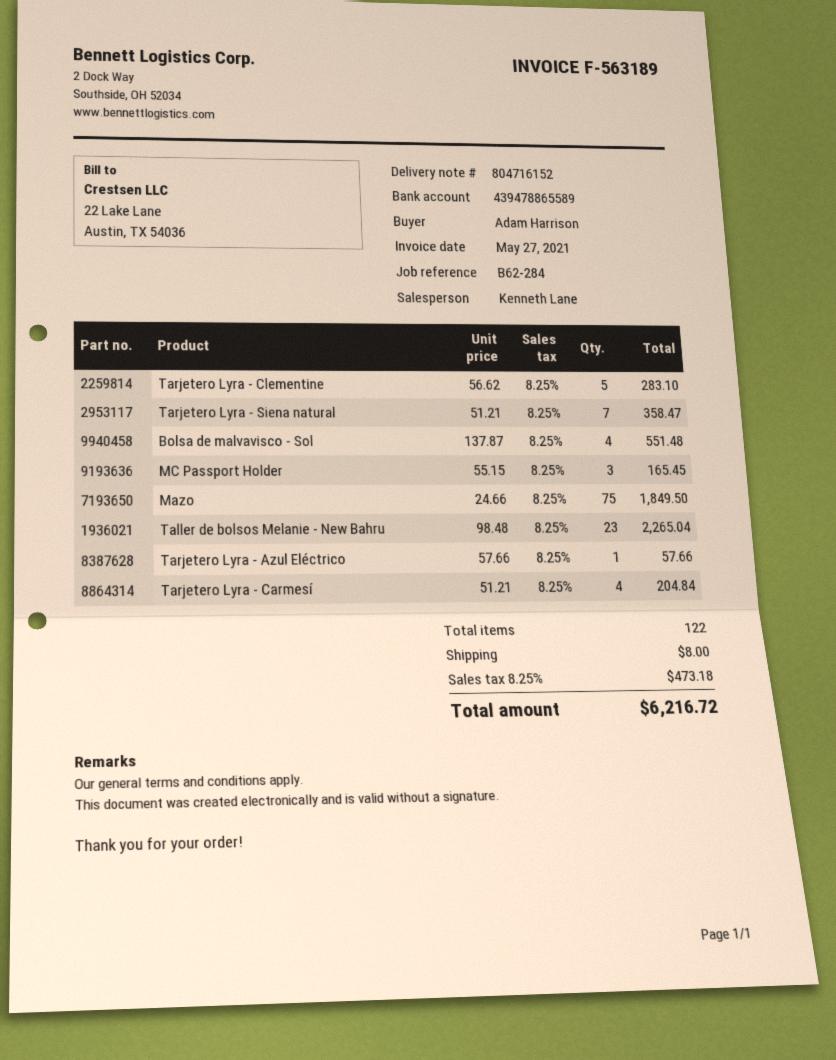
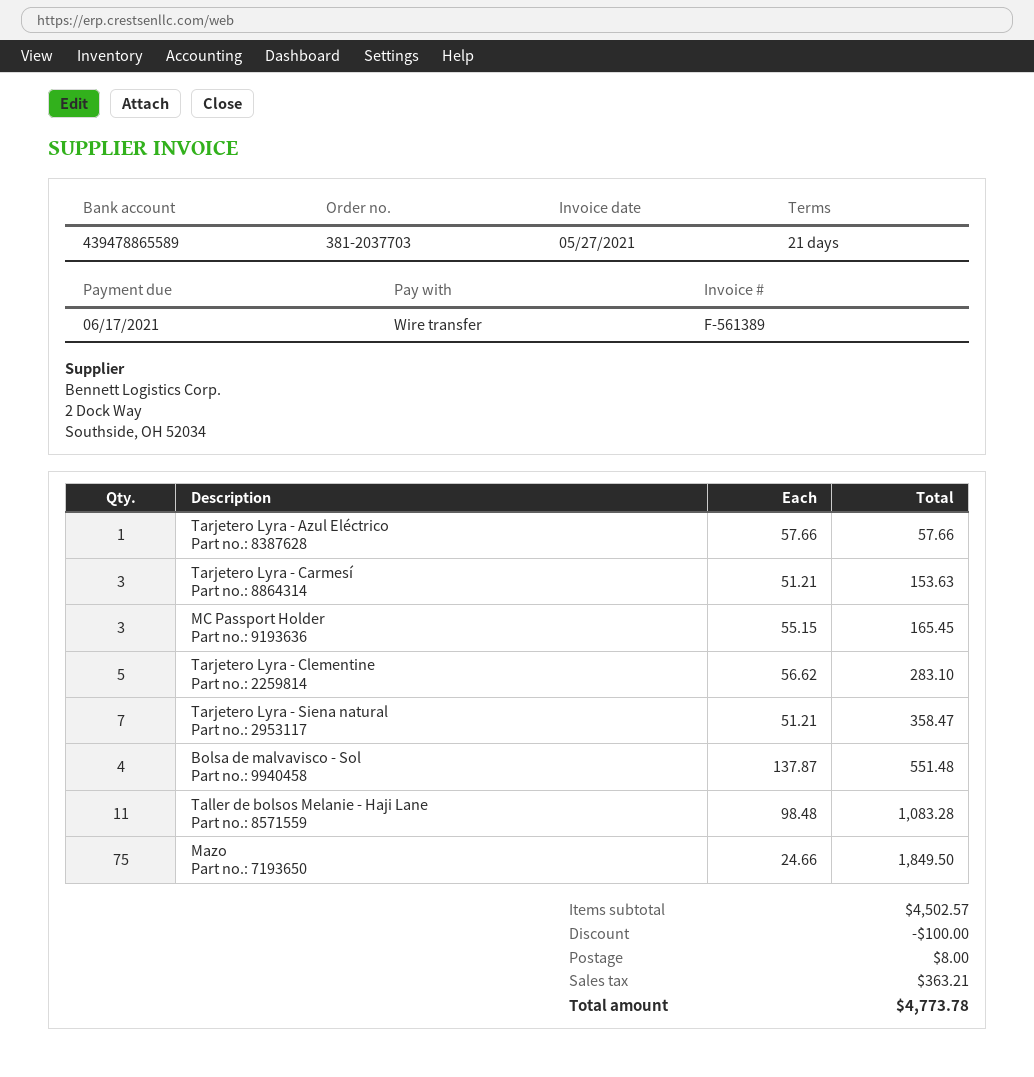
invoice number: F-563189 -> F-561389
Taller de bolsos Melanie - New Bahru: 23 x 98.48 = 2265.04 -> none
Tarjetero Lyra - Carmesí: 4 x 51.21 = 204.84 -> 3 x 51.21 = 153.63
Taller de bolsos Melanie - Haji Lane: none -> 11 x 98.48 = 1083.28
discount: none -> 100.00
tax: 473.18 -> 363.21
total: 6216.72 -> 4773.78

